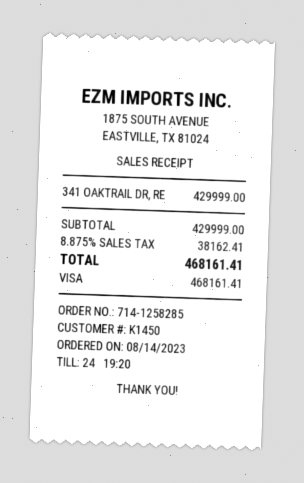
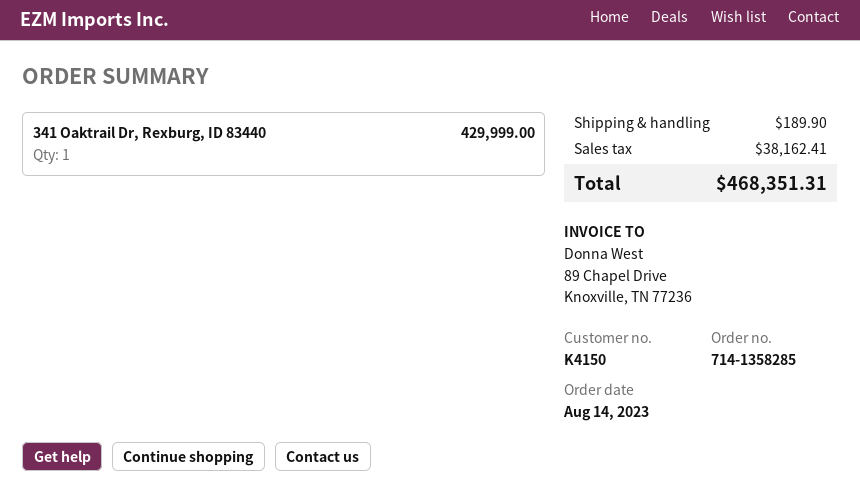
order number: 714-1258285 -> 714-1358285
customer number: K1450 -> K4150
shipping: none -> 189.90
total: 468161.41 -> 468351.31

